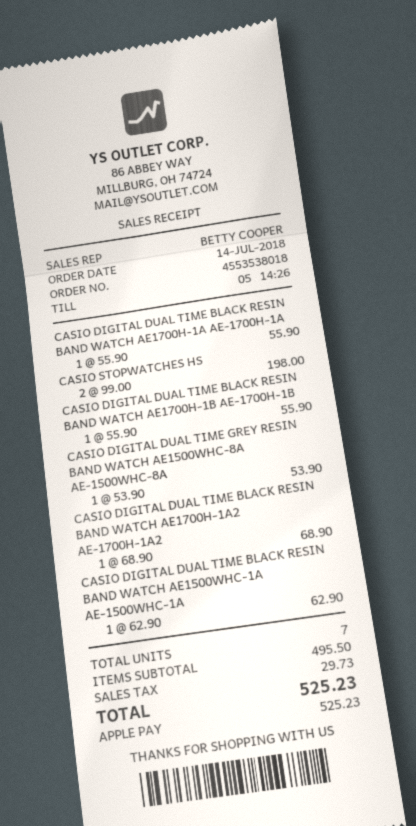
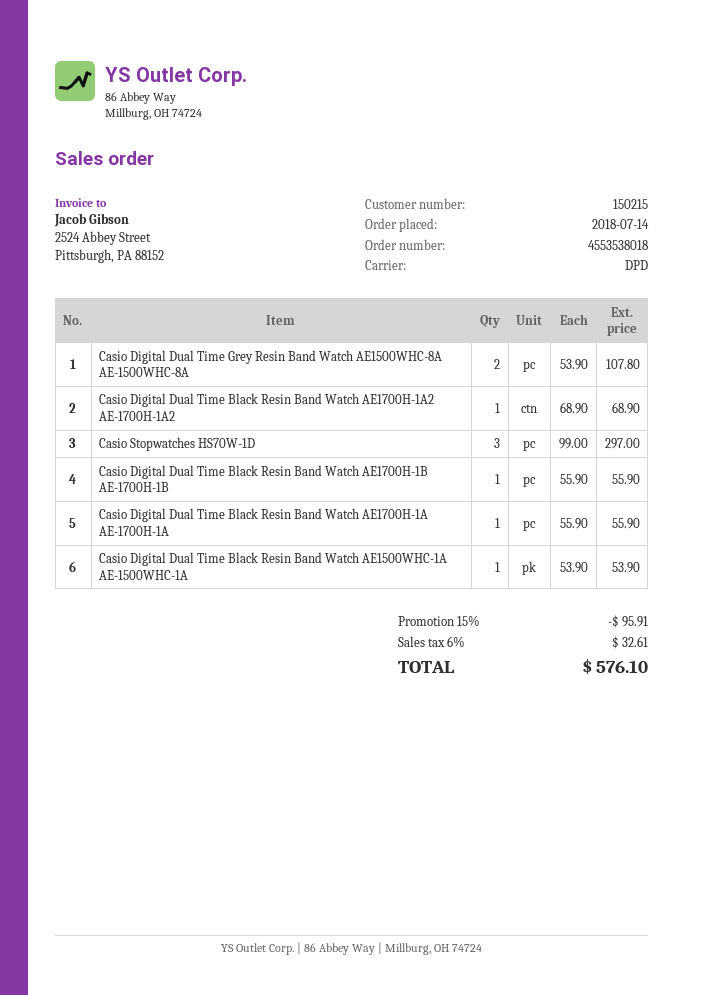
CASIO STOPWATCHES HS: 2 x 99.00 = 198.00 -> 3 x 99.00 = 297.00
CASIO DIGITAL DUAL TIME GREY RESIN BAND WATCH AE1500WHC-8A AE-1500WHC-8A: 1 x 53.90 = 53.90 -> 2 x 53.90 = 107.80
CASIO DIGITAL DUAL TIME BLACK RESIN BAND WATCH AE1500WHC-1A AE-1500WHC-1A: 1 x 62.90 = 62.90 -> 1 x 53.90 = 53.90
discount: none -> 15% = 95.91
tax: 29.73 -> 32.61
total: 525.23 -> 576.10

